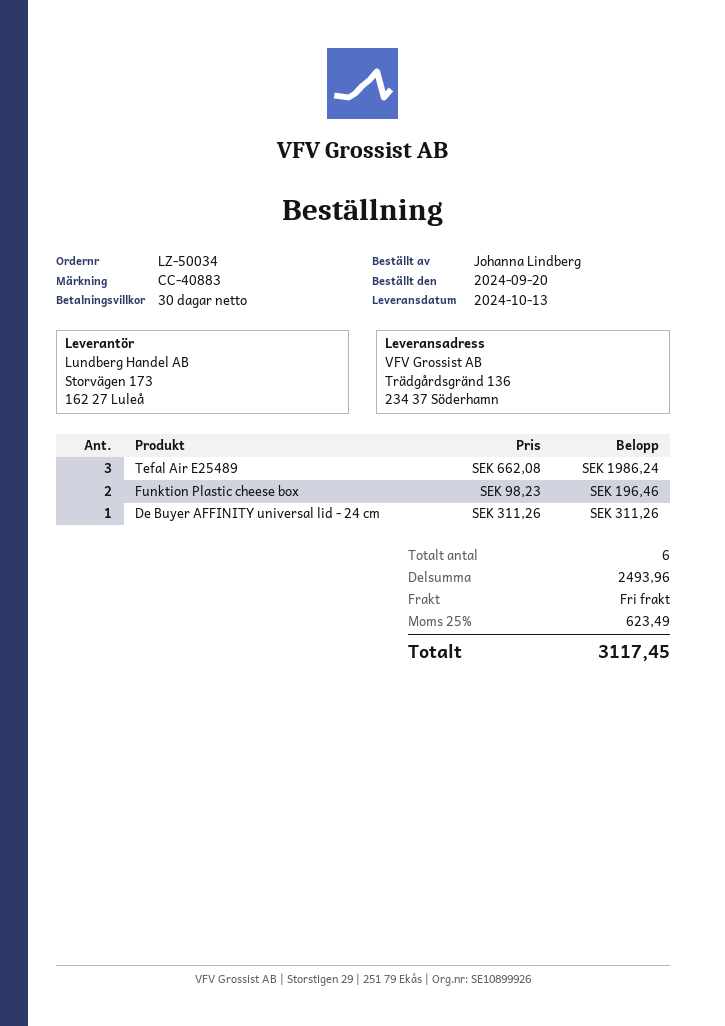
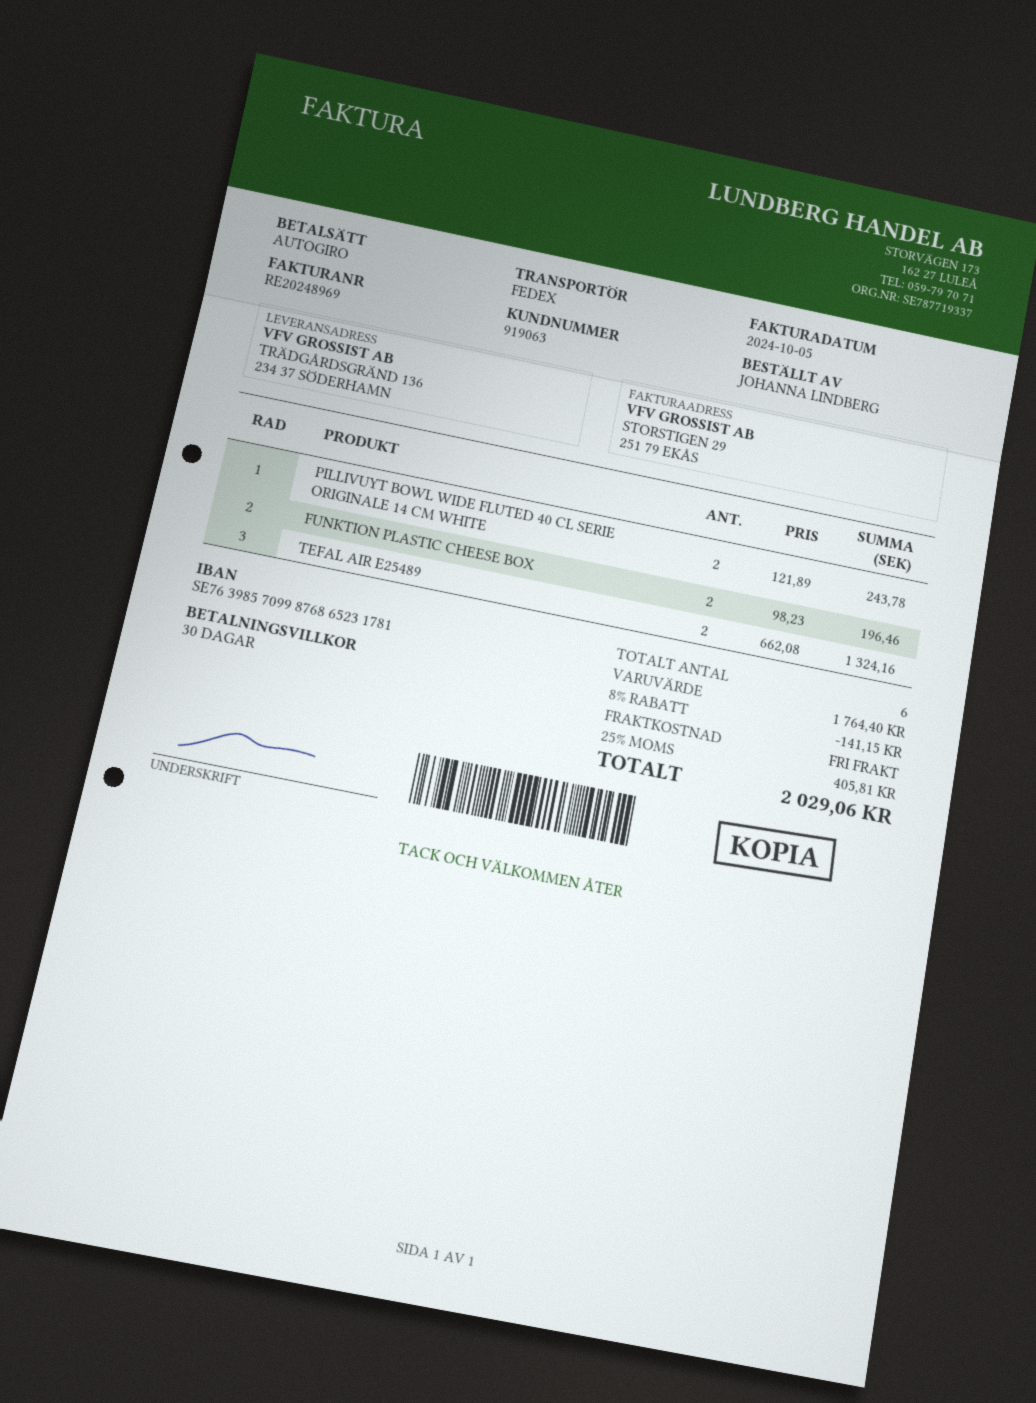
Tefal Air E25489: 3 x 662.08 = 1986.24 -> 2 x 662.08 = 1324.16
De Buyer AFFINITY universal lid - 24 cm: 1 x 311.26 = 311.26 -> none
PILLIVUYT BOWL WIDE FLUTED 40 CL SERIE ORIGINALE 14 CM WHITE: none -> 2 x 121.89 = 243.78
subtotal: 2493.96 -> 1764.40
discount: none -> 8% = 141.15
tax: 25% = 623.49 -> 25% = 405.81
total: 3117.45 -> 2029.06

